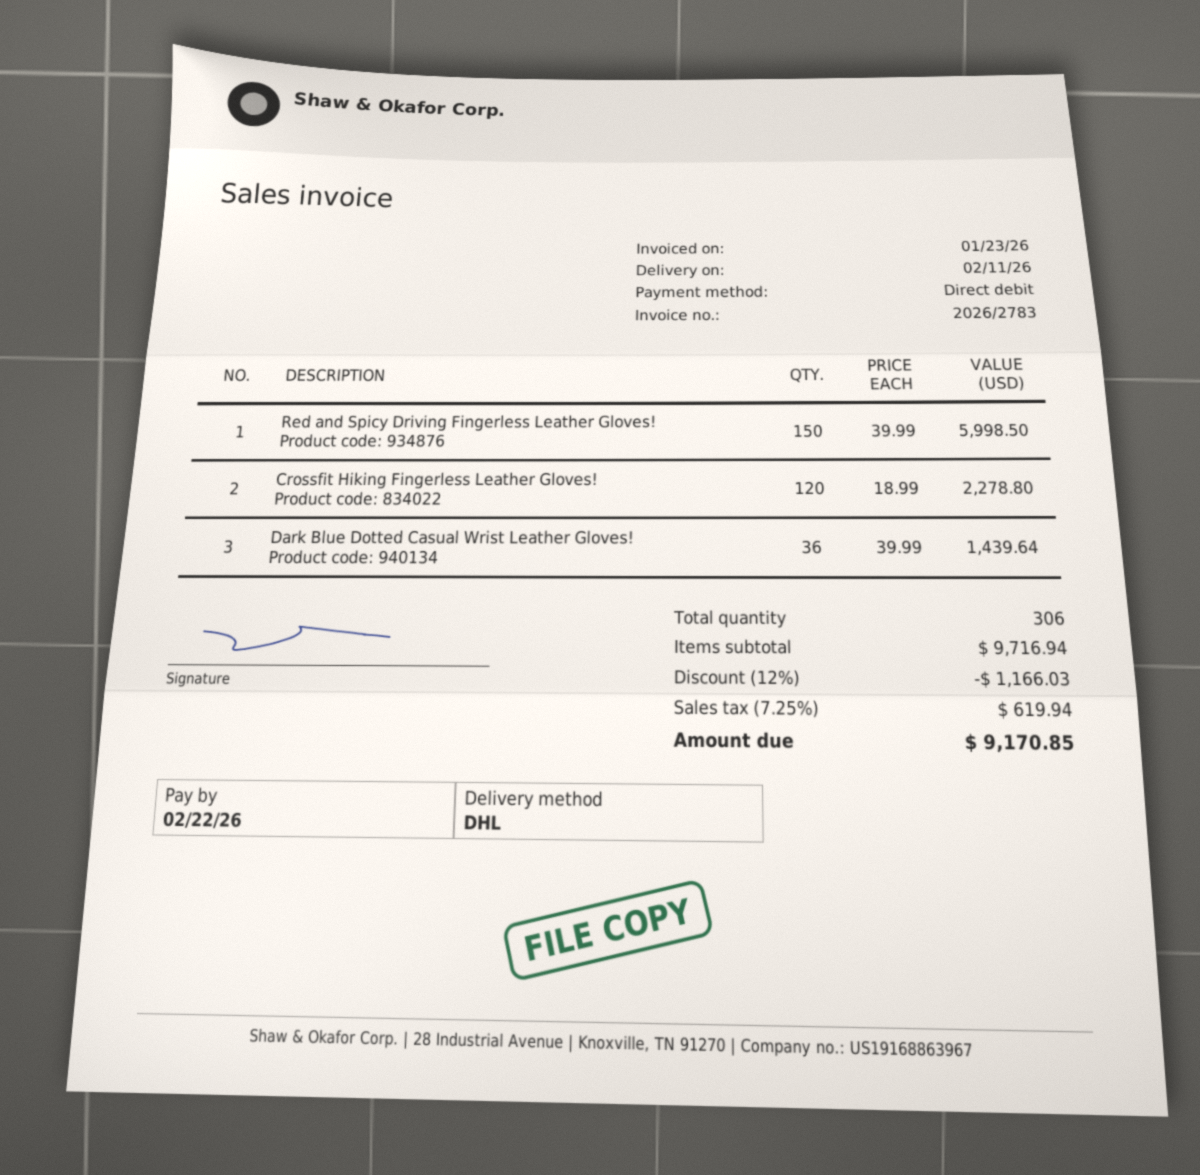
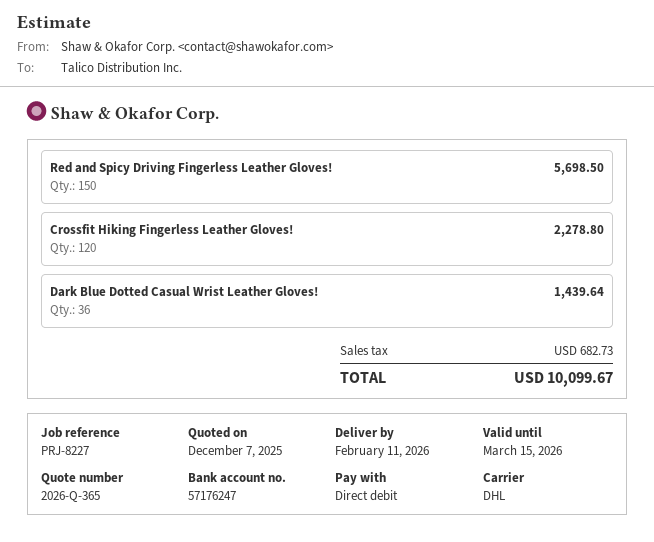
Red and Spicy Driving Fingerless Leather Gloves!: 150 for 5998.50 -> 150 for 5698.50
discount: 12% = 1166.03 -> none
tax: 619.94 -> 682.73
total: 9170.85 -> 10099.67

